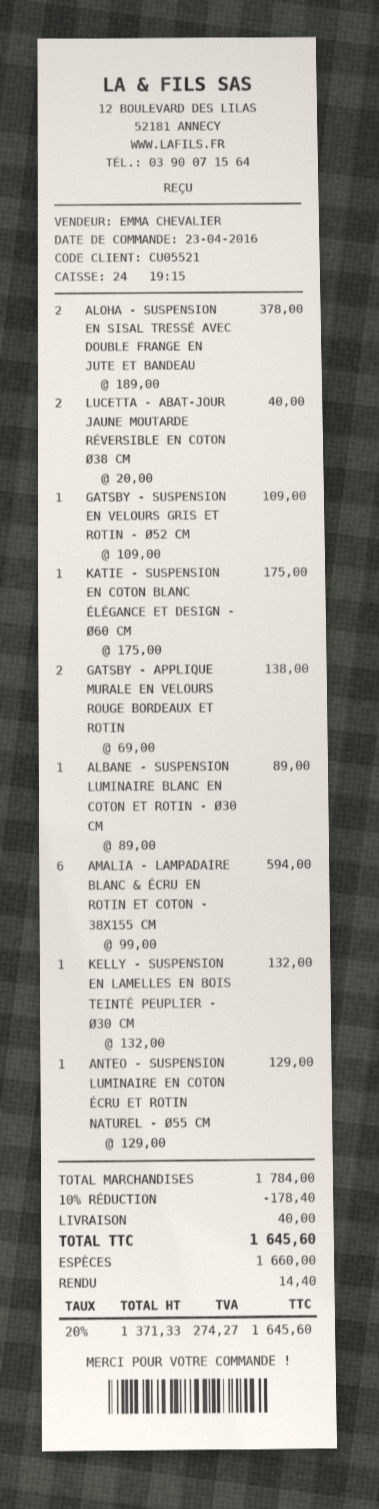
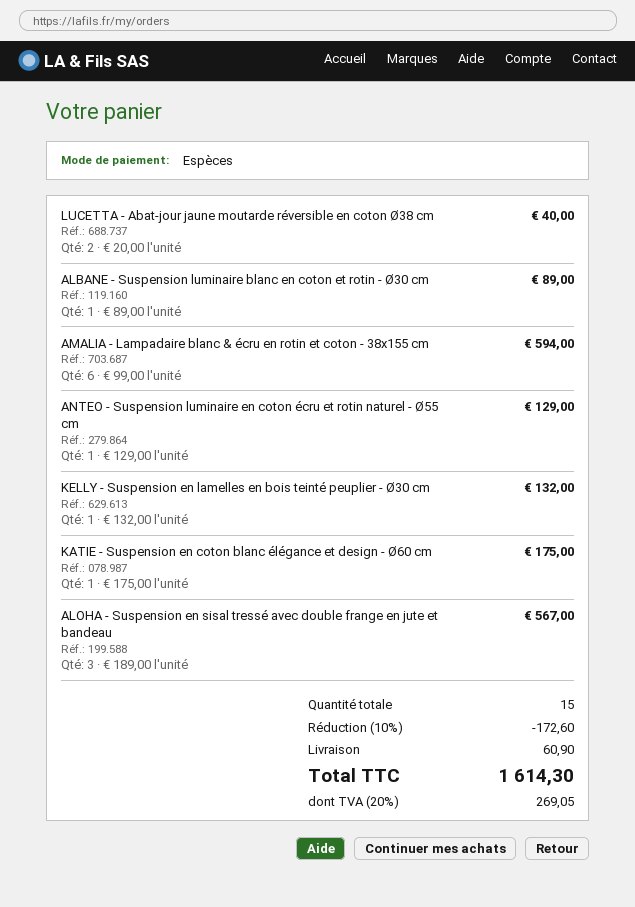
ALOHA - SUSPENSION EN SISAL TRESSÉ AVEC DOUBLE FRANGE EN JUTE ET BANDEAU: 2 x 189.00 = 378.00 -> 3 x 189.00 = 567.00
GATSBY - SUSPENSION EN VELOURS GRIS ET ROTIN - Ø52 CM: 1 x 109.00 = 109.00 -> none
GATSBY - APPLIQUE MURALE EN VELOURS ROUGE BORDEAUX ET ROTIN: 2 x 69.00 = 138.00 -> none
discount: 10% = 178.40 -> 10% = 172.60
shipping: 40.00 -> 60.90
tax: 20% = 274.27 -> 20% = 269.05
total: 1645.60 -> 1614.30

